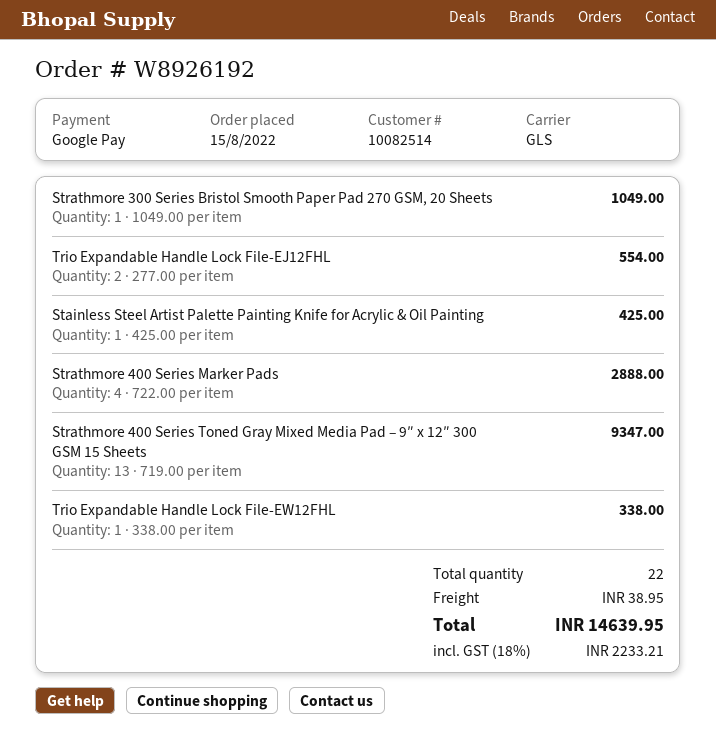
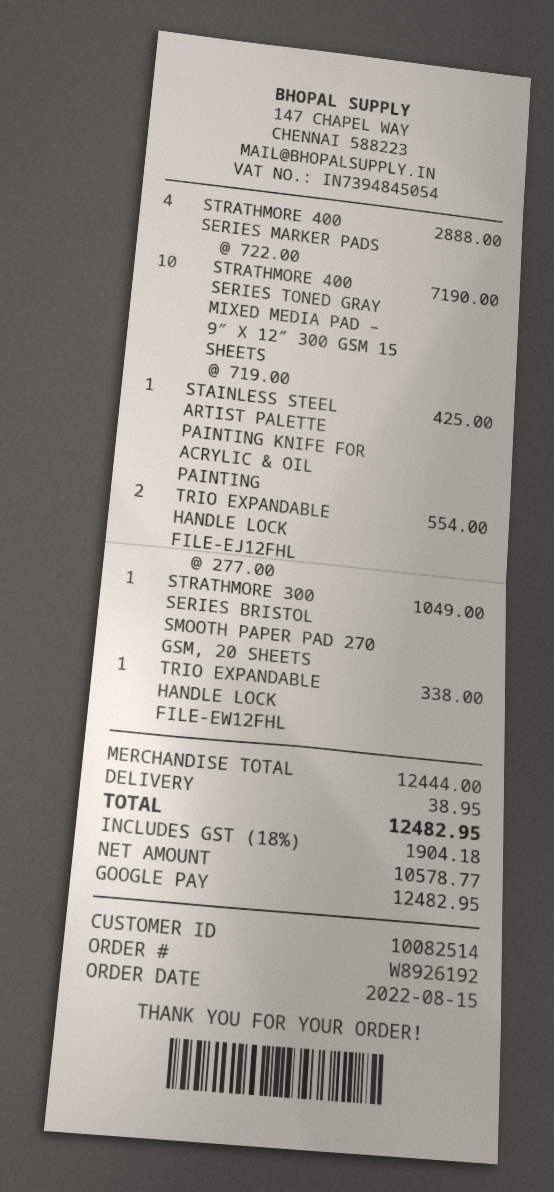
Strathmore 400 Series Toned Gray Mixed Media Pad – 9″ x 12″ 300 GSM 15 Sheets: 13 x 719.00 = 9347.00 -> 10 x 719.00 = 7190.00
tax: 18% = 2233.21 -> 18% = 1904.18
total: 14639.95 -> 12482.95

